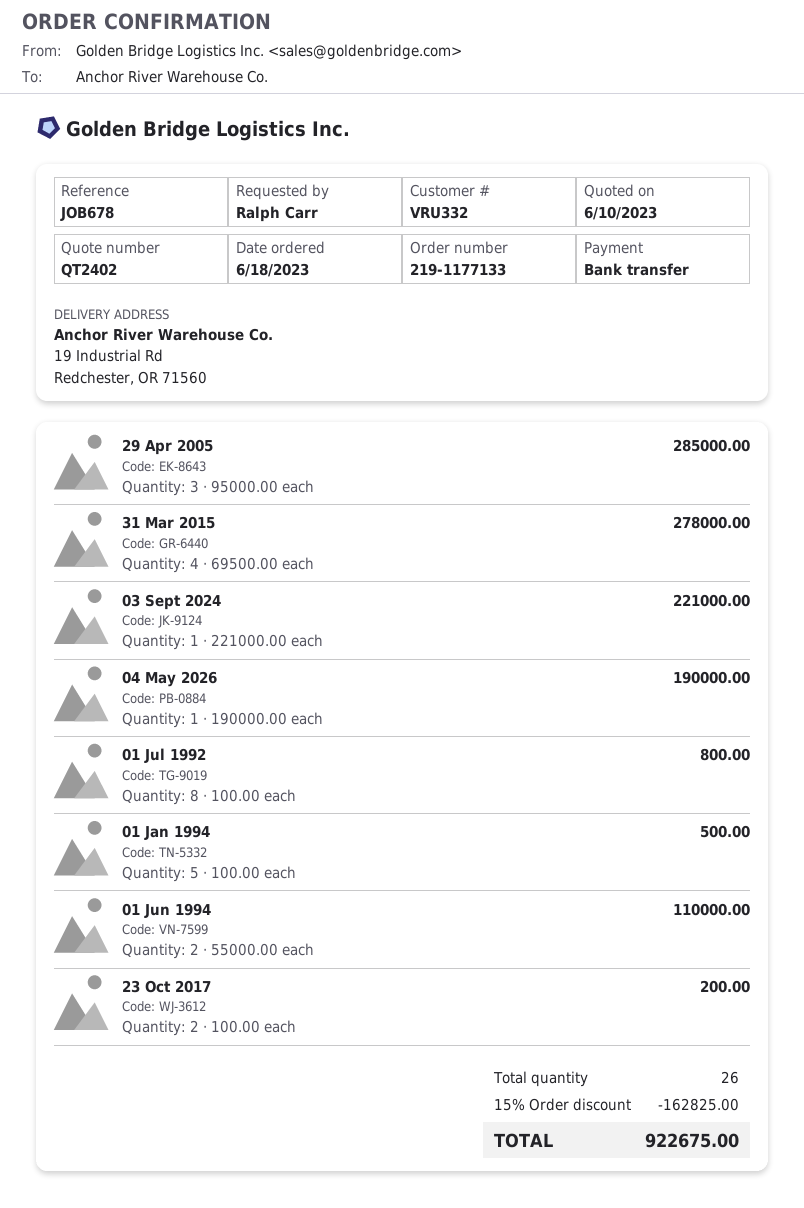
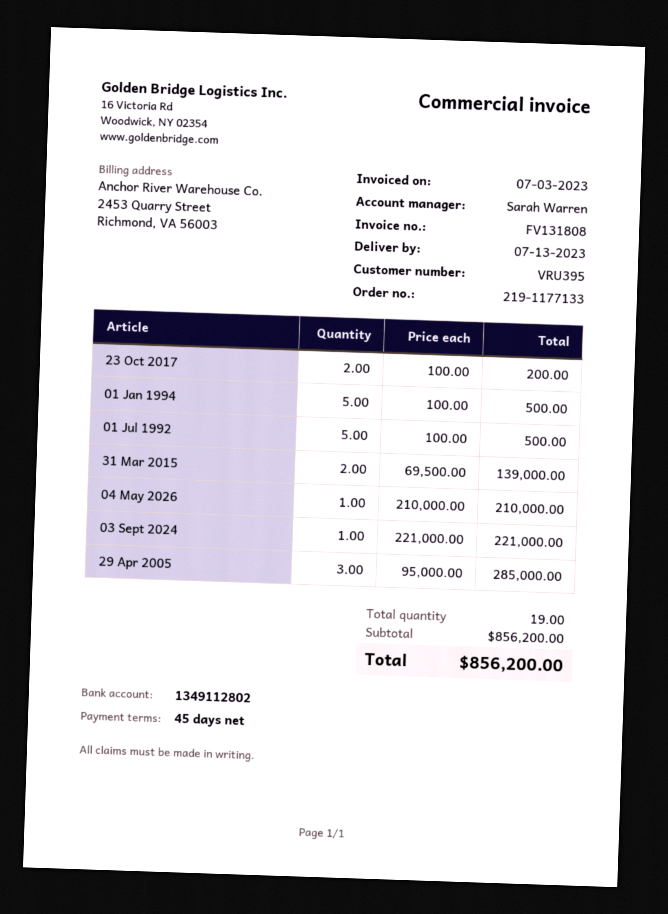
customer number: VRU332 -> VRU395
31 Mar 2015: 4 x 69500.00 = 278000.00 -> 2 x 69500.00 = 139000.00
04 May 2026: 1 x 190000.00 = 190000.00 -> 1 x 210000.00 = 210000.00
01 Jul 1992: 8 x 100.00 = 800.00 -> 5 x 100.00 = 500.00
01 Jun 1994: 2 x 55000.00 = 110000.00 -> none
total quantity: 26 -> 19
discount: 15% = 162825.00 -> none
total: 922675.00 -> 856200.00

